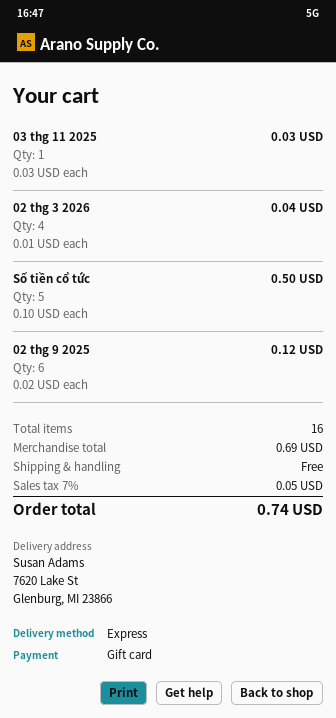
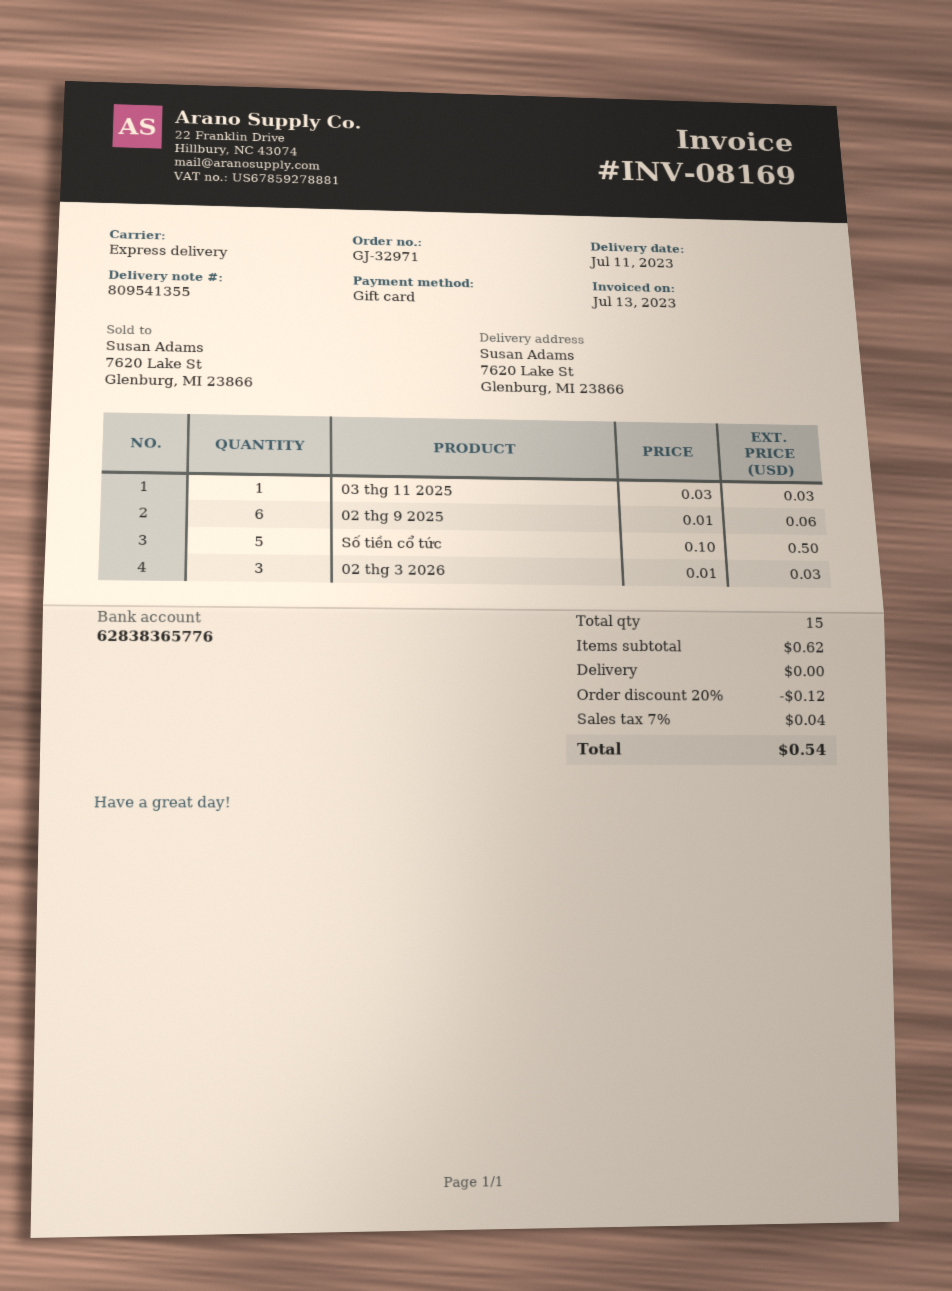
02 thg 3 2026: 4 x 0.01 = 0.04 -> 3 x 0.01 = 0.03
02 thg 9 2025: 6 x 0.02 = 0.12 -> 6 x 0.01 = 0.06
total quantity: 16 -> 15
subtotal: 0.69 -> 0.62
discount: none -> 20% = 0.12
tax: 7% = 0.05 -> 7% = 0.04
total: 0.74 -> 0.54

